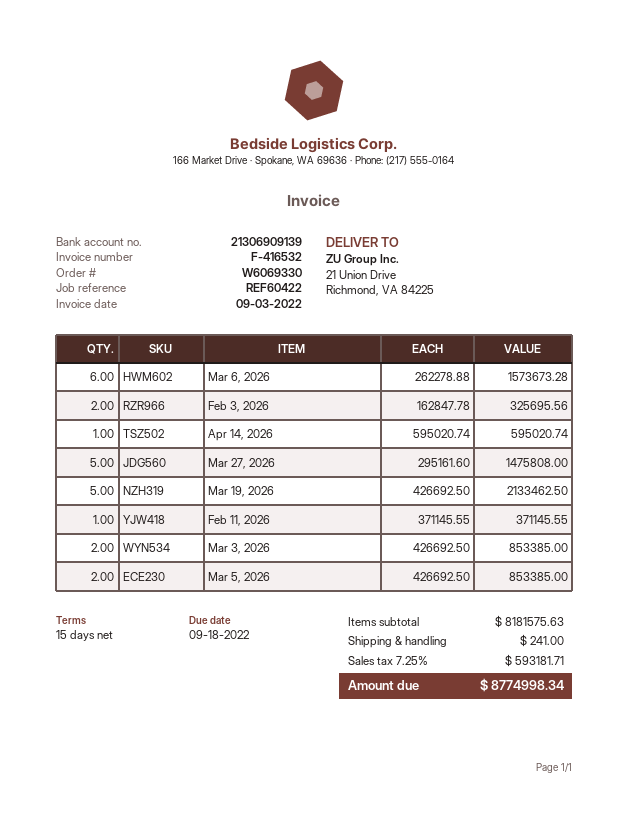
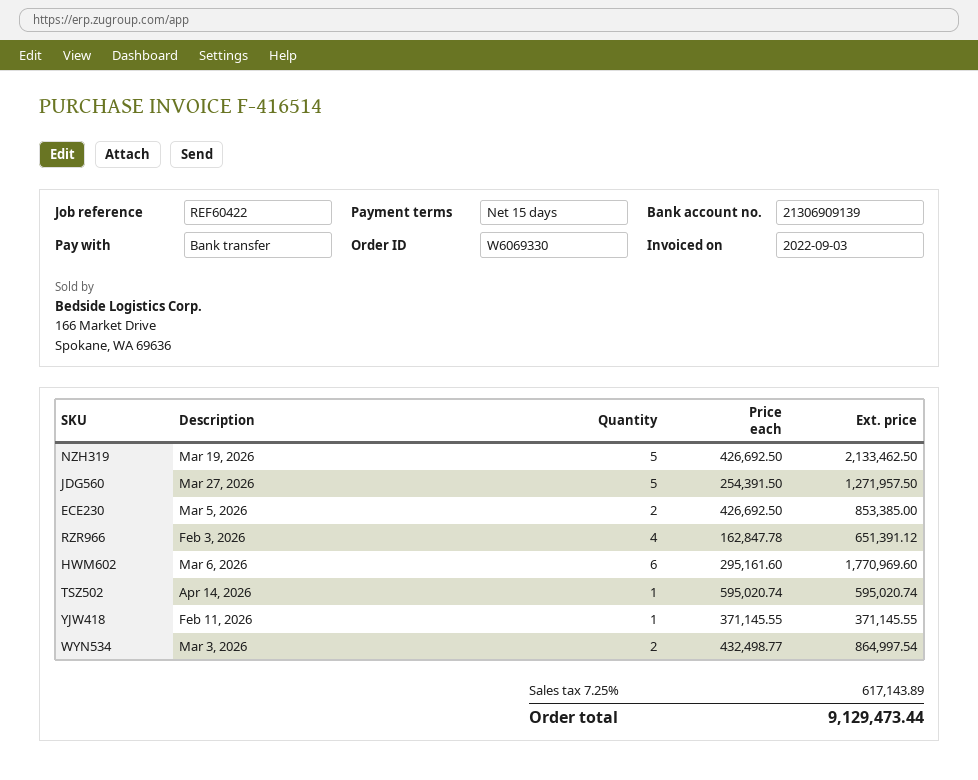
invoice number: F-416532 -> F-416514
Mar 6, 2026: 6 x 262278.88 = 1573673.28 -> 6 x 295161.60 = 1770969.60
Feb 3, 2026: 2 x 162847.78 = 325695.56 -> 4 x 162847.78 = 651391.12
Mar 27, 2026: 5 x 295161.60 = 1475808.00 -> 5 x 254391.50 = 1271957.50
Mar 3, 2026: 2 x 426692.50 = 853385.00 -> 2 x 432498.77 = 864997.54
shipping: 241.00 -> none
tax: 7.25% = 593181.71 -> 7.25% = 617143.89
total: 8774998.34 -> 9129473.44

